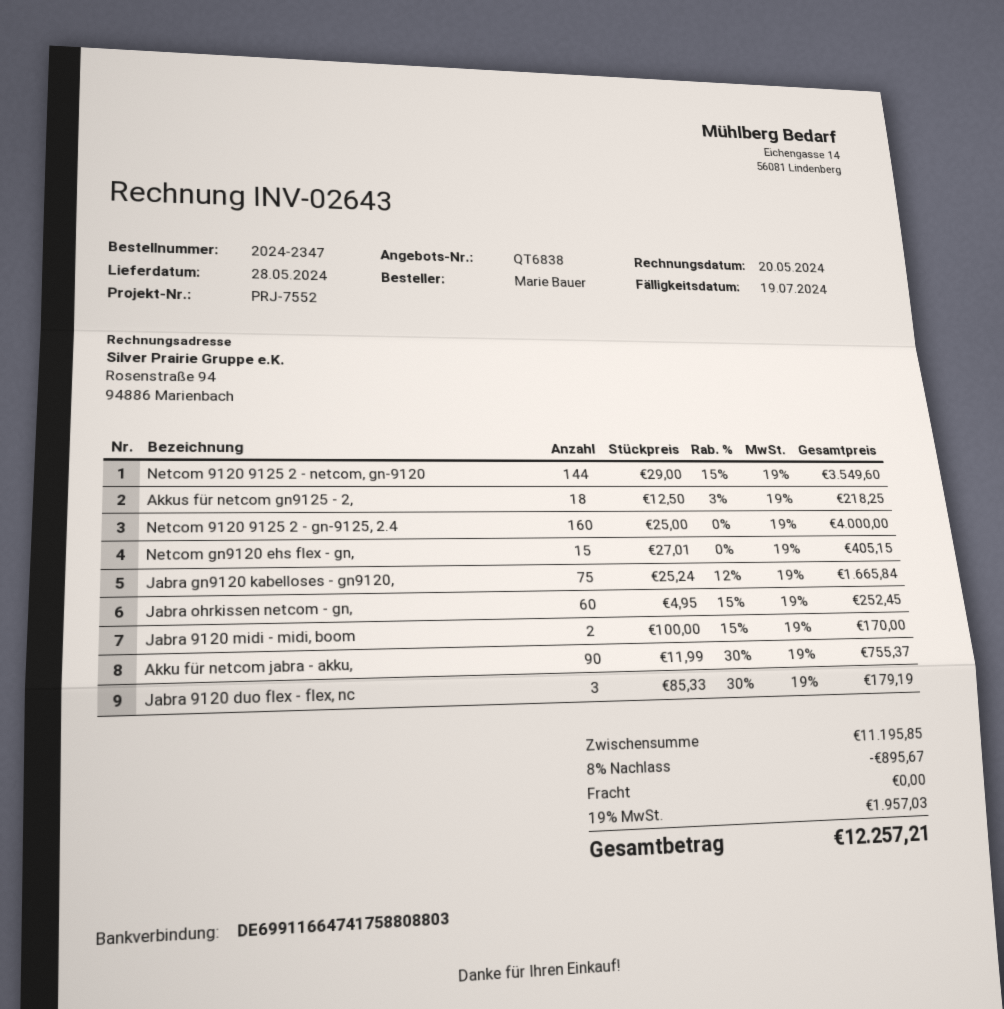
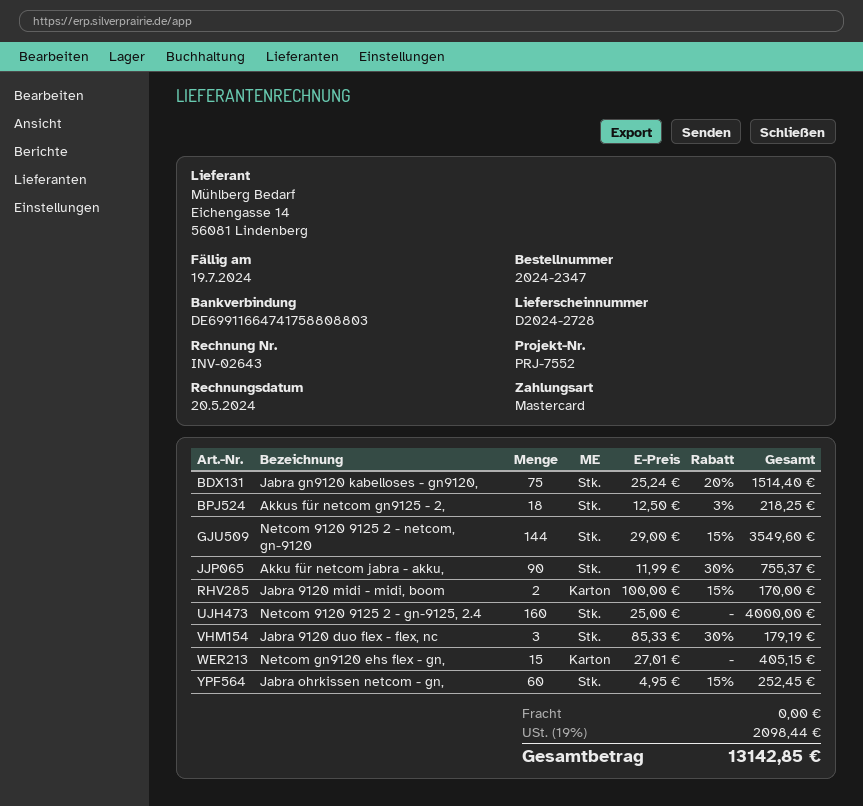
Jabra gn9120 kabelloses - gn9120,: 75 x 25.24 - 12% = 1665.84 -> 75 x 25.24 - 20% = 1514.40
discount: 8% = 895.67 -> none
tax: 19% = 1957.03 -> 19% = 2098.44
total: 12257.21 -> 13142.85

